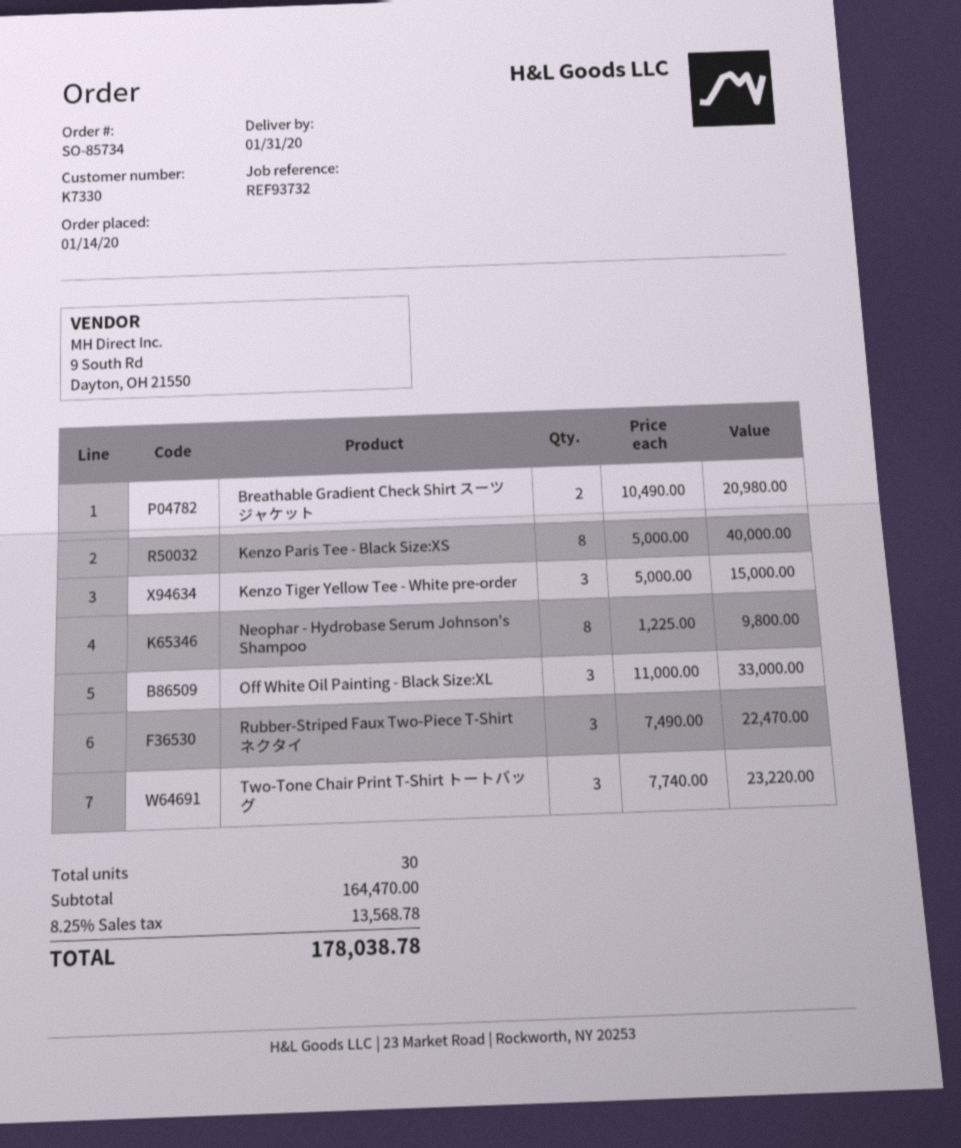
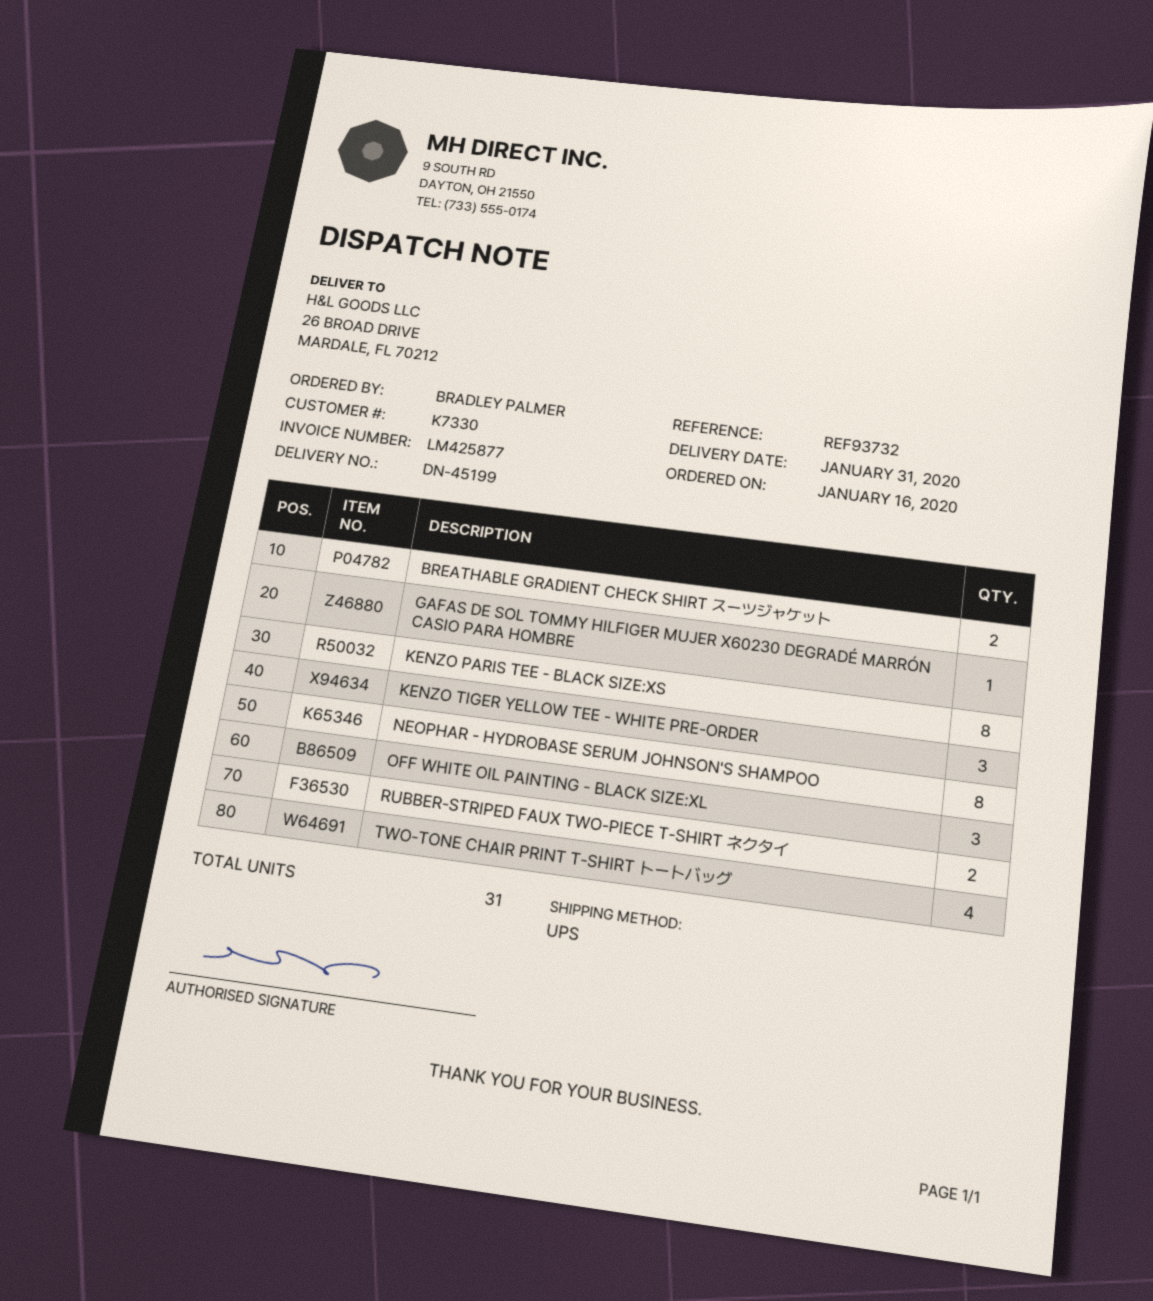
order date: 2020-01-14 -> 2020-01-16
Rubber-Striped Faux Two-Piece T-Shirt ネクタイ: 3 -> 2
Two-Tone Chair Print T-Shirt トートバッグ: 3 -> 4
GAFAS DE SOL TOMMY HILFIGER MUJER X60230 DEGRADÉ MARRÓN CASIO PARA HOMBRE: none -> 1
total quantity: 30 -> 31

